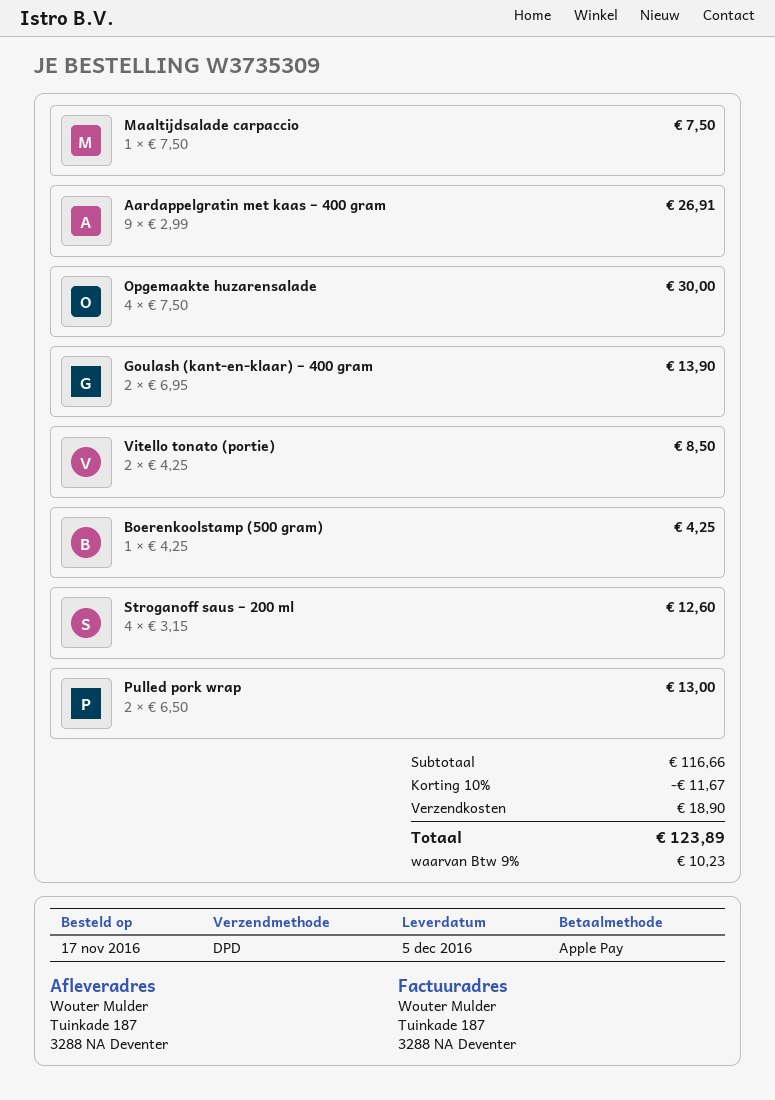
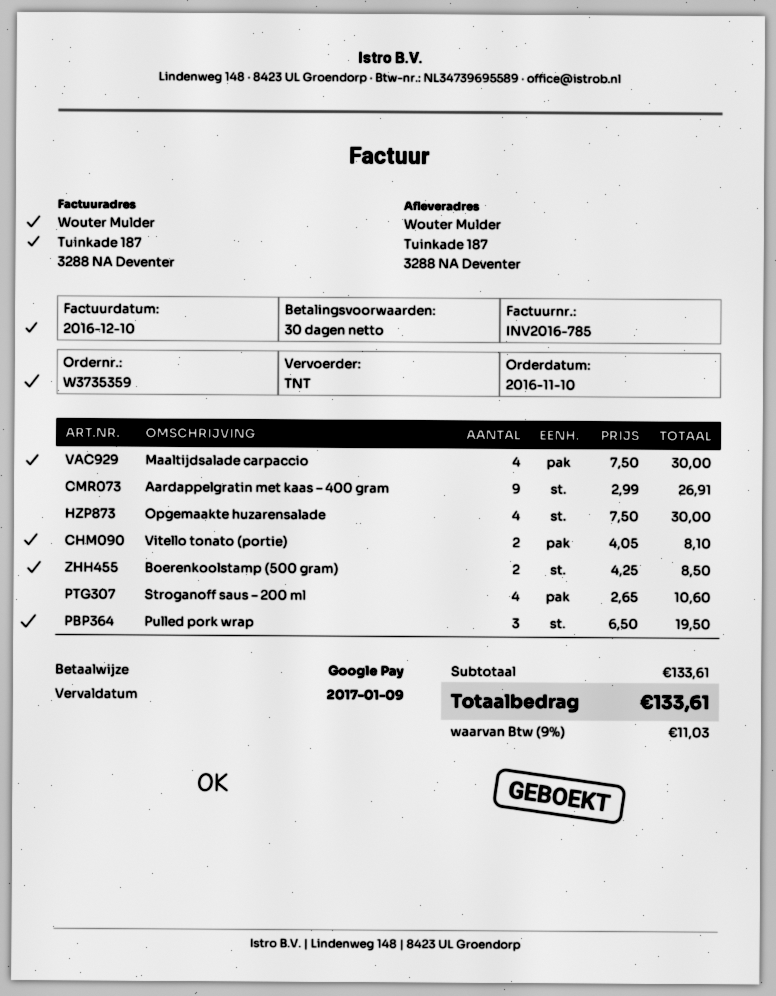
order number: W3735309 -> W3735359
order date: 2016-11-17 -> 2016-11-10
payment method: Apple Pay -> Google Pay
shipping method: DPD -> TNT
Maaltijdsalade carpaccio: 1 x 7.50 = 7.50 -> 4 x 7.50 = 30.00
Goulash (kant-en-klaar) – 400 gram: 2 x 6.95 = 13.90 -> none
Vitello tonato (portie): 2 x 4.25 = 8.50 -> 2 x 4.05 = 8.10
Boerenkoolstamp (500 gram): 1 x 4.25 = 4.25 -> 2 x 4.25 = 8.50
Stroganoff saus – 200 ml: 4 x 3.15 = 12.60 -> 4 x 2.65 = 10.60
Pulled pork wrap: 2 x 6.50 = 13.00 -> 3 x 6.50 = 19.50
subtotal: 116.66 -> 133.61
discount: 10% = 11.67 -> none
shipping: 18.90 -> none
tax: 9% = 10.23 -> 9% = 11.03
total: 123.89 -> 133.61

